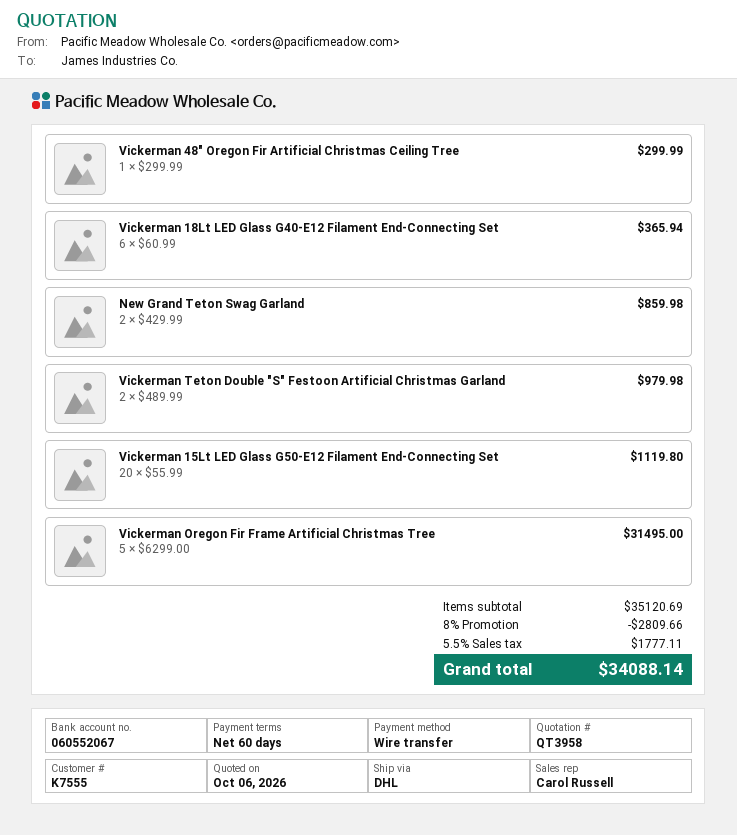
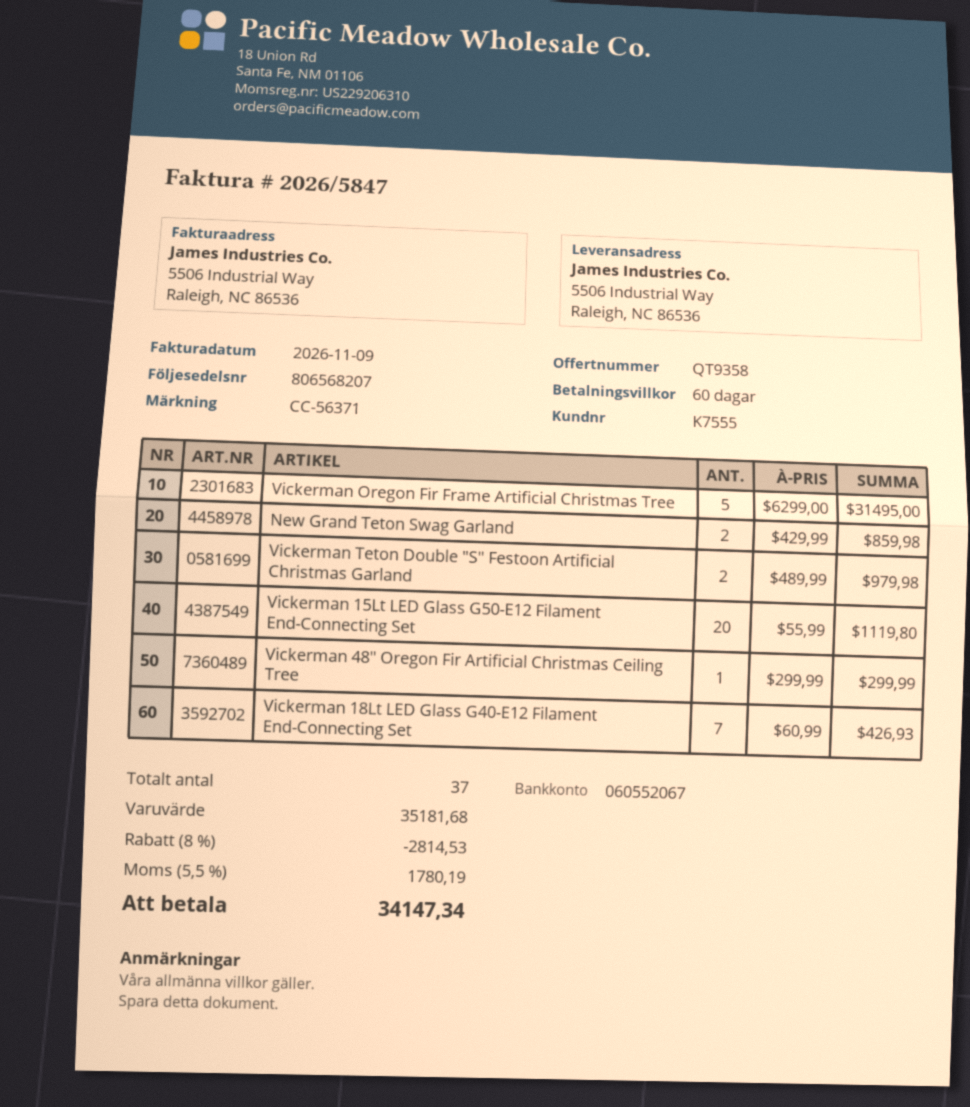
quote number: QT3958 -> QT9358
Vickerman 18Lt LED Glass G40-E12 Filament End-Connecting Set: 6 x 60.99 = 365.94 -> 7 x 60.99 = 426.93
subtotal: 35120.69 -> 35181.68
discount: 8% = 2809.66 -> 8% = 2814.53
tax: 5.5% = 1777.11 -> 5.5% = 1780.19
total: 34088.14 -> 34147.34

